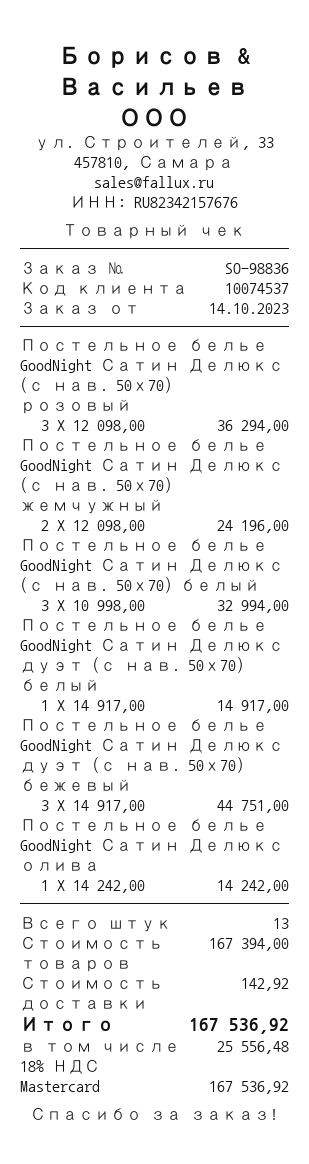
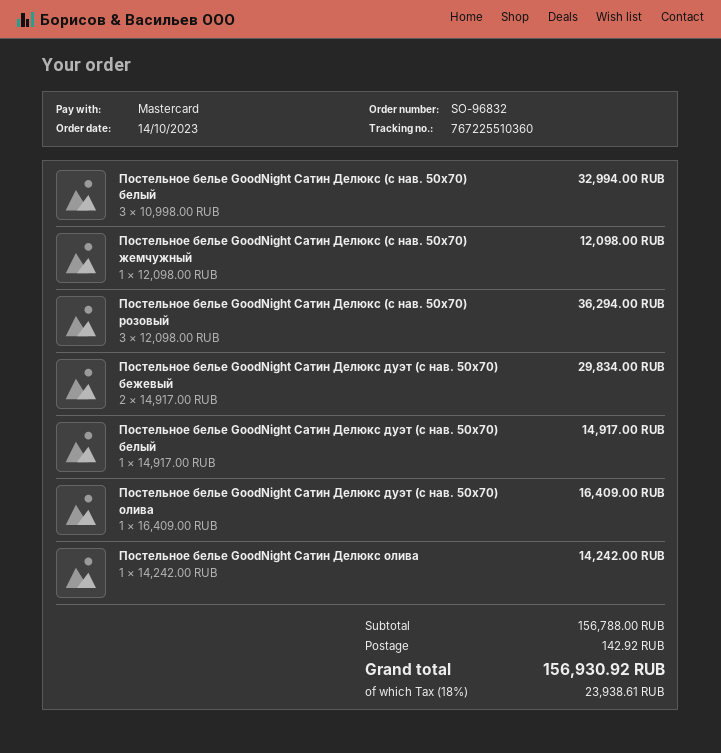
order number: SO-98836 -> SO-96832
Постельное белье GoodNight Сатин Делюкс (с нав. 50х70) жемчужный: 2 x 12098.00 = 24196.00 -> 1 x 12098.00 = 12098.00
Постельное белье GoodNight Сатин Делюкс дуэт (с нав. 50х70) бежевый: 3 x 14917.00 = 44751.00 -> 2 x 14917.00 = 29834.00
Постельное белье GoodNight Сатин Делюкс дуэт (с нав. 50х70) олива: none -> 1 x 16409.00 = 16409.00
subtotal: 167394.00 -> 156788.00
tax: 18% = 25556.48 -> 18% = 23938.61
total: 167536.92 -> 156930.92

